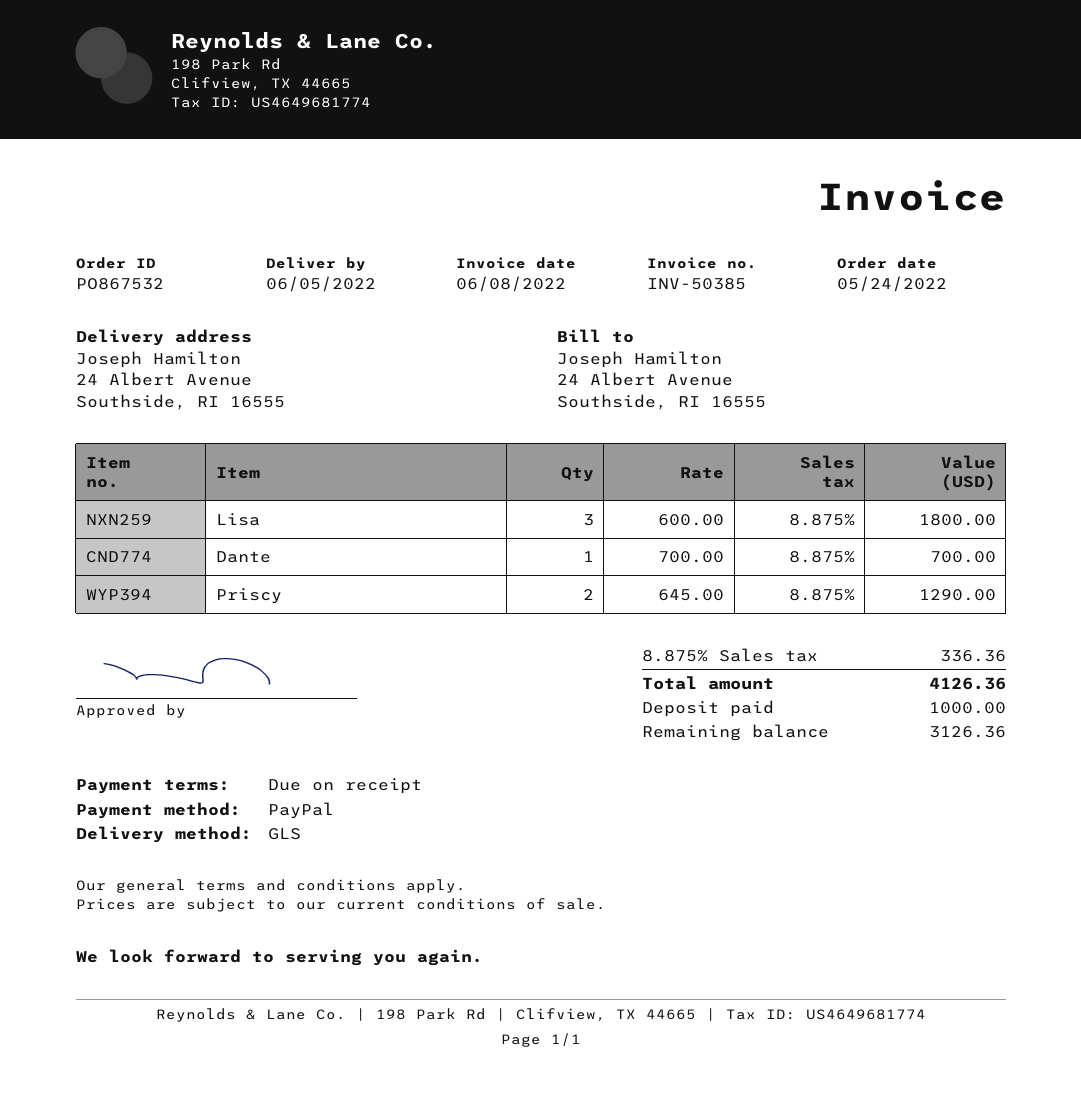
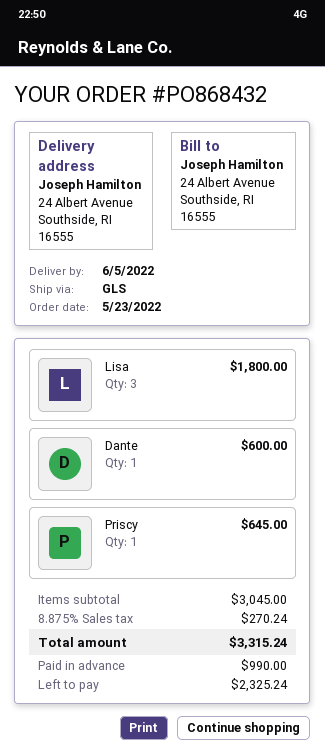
order number: PO867532 -> PO868432
order date: 2022-05-24 -> 2022-05-23
Dante: 1 for 700.00 -> 1 for 600.00
Priscy: 2 for 1290.00 -> 1 for 645.00
tax: 8.875% = 336.36 -> 8.875% = 270.24
total: 4126.36 -> 3315.24
deposit: 1000.00 -> 990.00
balance: 3126.36 -> 2325.24

